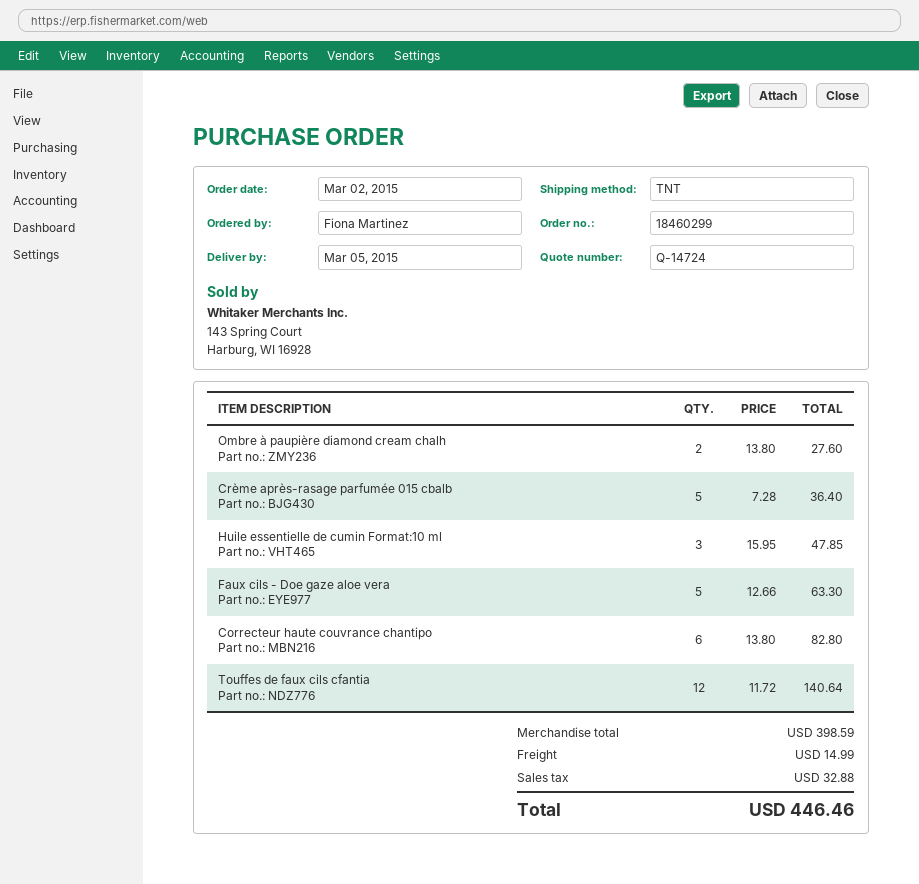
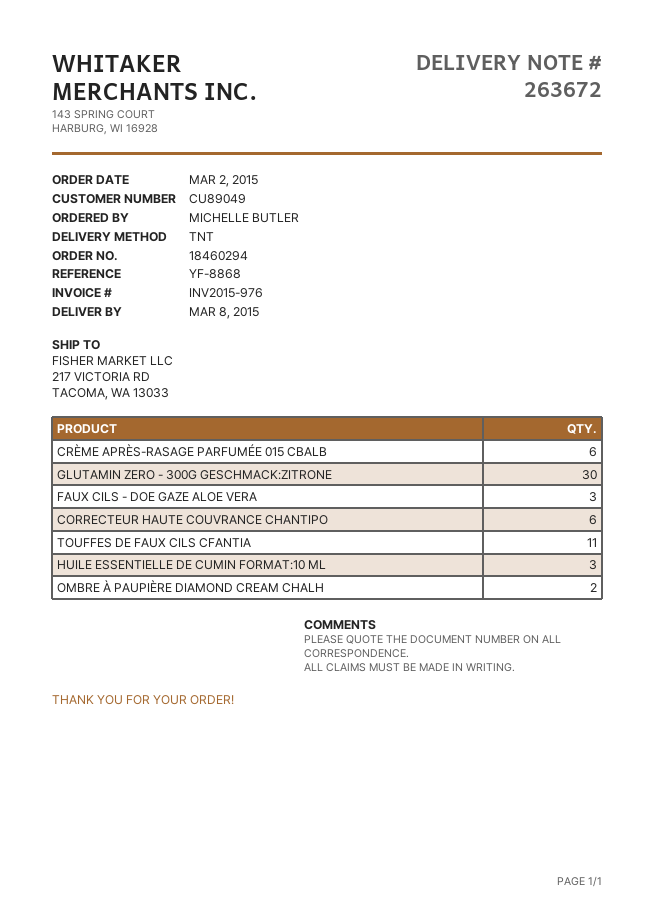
order number: 18460299 -> 18460294
delivery date: 2015-03-05 -> 2015-03-08
ordered by: Fiona Martinez -> MICHELLE BUTLER
Crème après-rasage parfumée 015 cbalb: 5 -> 6
Faux cils - Doe gaze aloe vera: 5 -> 3
Touffes de faux cils cfantia: 12 -> 11
GLUTAMIN ZERO - 300G GESCHMACK:ZITRONE: none -> 30

